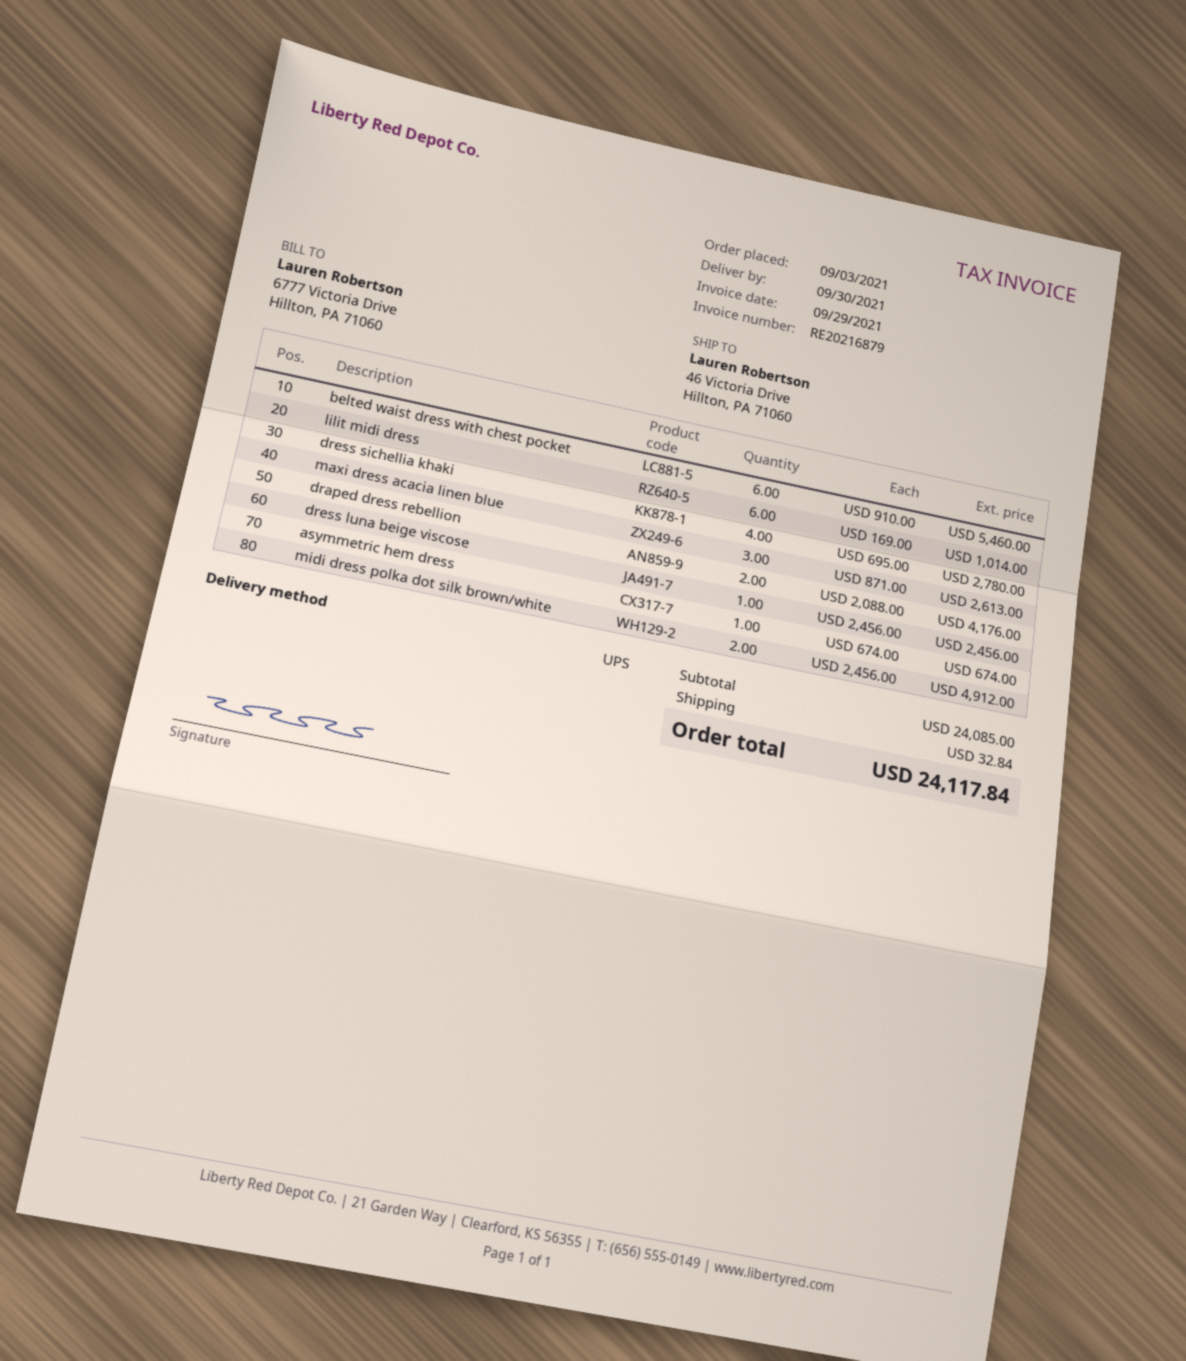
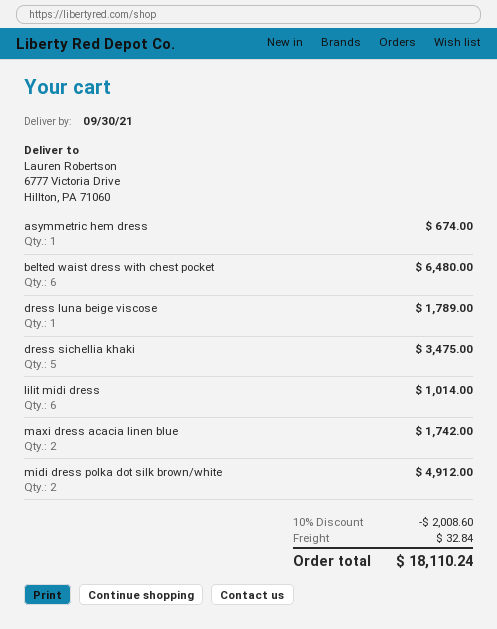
ship to: 46 Victoria Drive, Hillton, PA 71060 -> 6777 Victoria Drive, Hillton, PA 71060
belted waist dress with chest pocket: 6 for 5460.00 -> 6 for 6480.00
dress sichellia khaki: 4 for 2780.00 -> 5 for 3475.00
maxi dress acacia linen blue: 3 for 2613.00 -> 2 for 1742.00
draped dress rebellion: 2 for 4176.00 -> none
dress luna beige viscose: 1 for 2456.00 -> 1 for 1789.00
discount: none -> 10% = 2008.60
total: 24117.84 -> 18110.24

